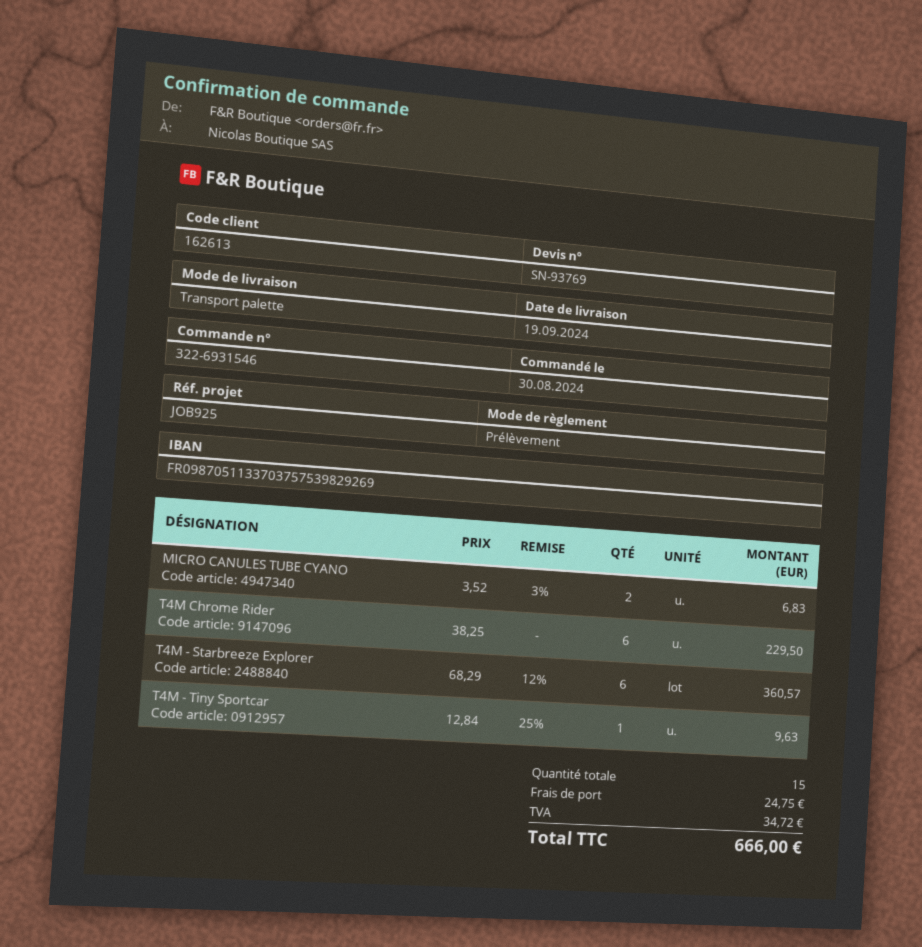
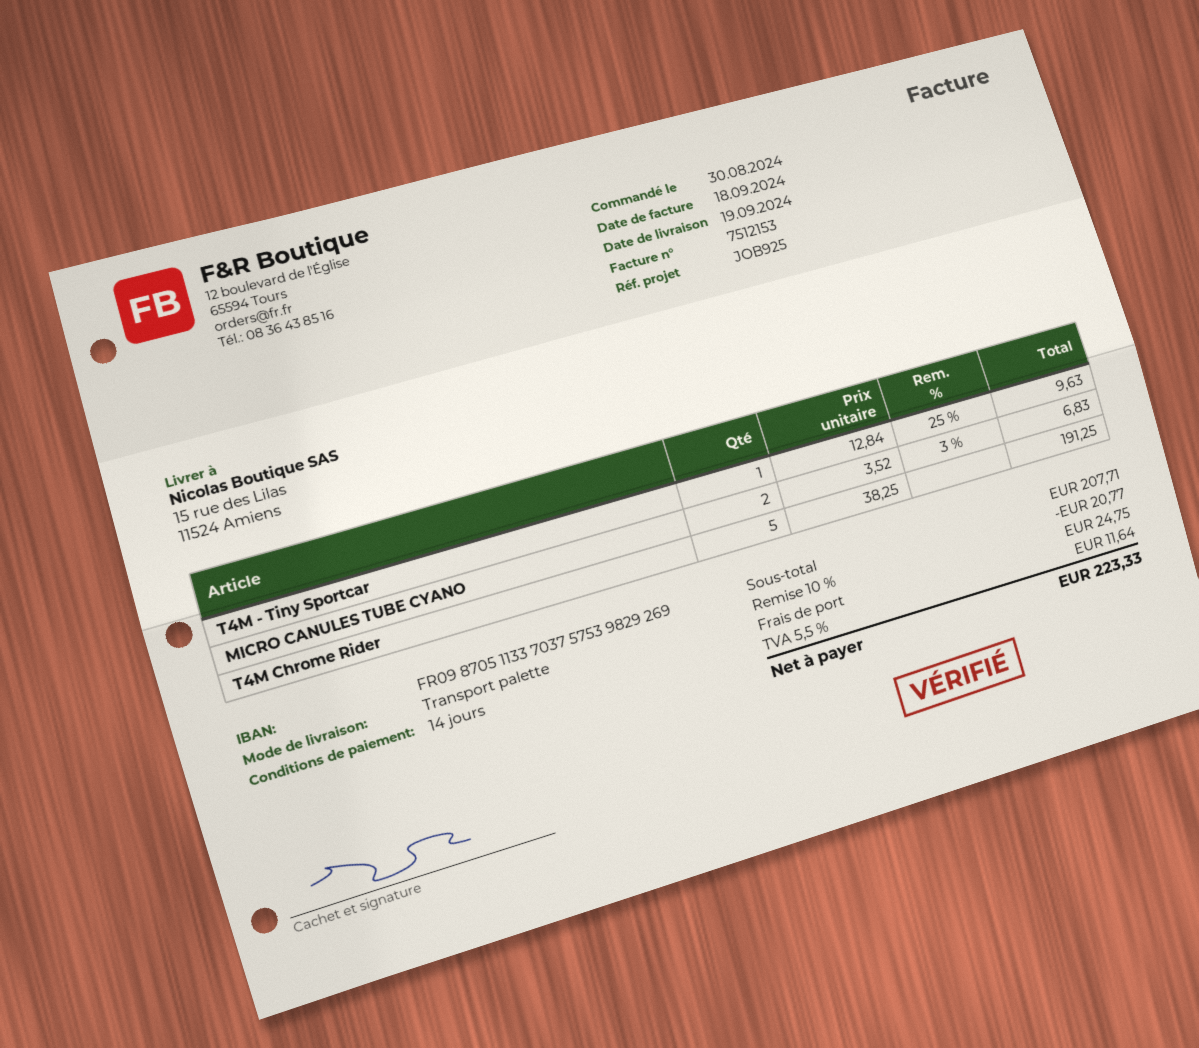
T4M Chrome Rider: 6 x 38.25 = 229.50 -> 5 x 38.25 = 191.25
T4M - Starbreeze Explorer: 6 x 68.29 - 12% = 360.57 -> none
discount: none -> 10% = 20.77
tax: 34.72 -> 11.64
total: 666.00 -> 223.33

